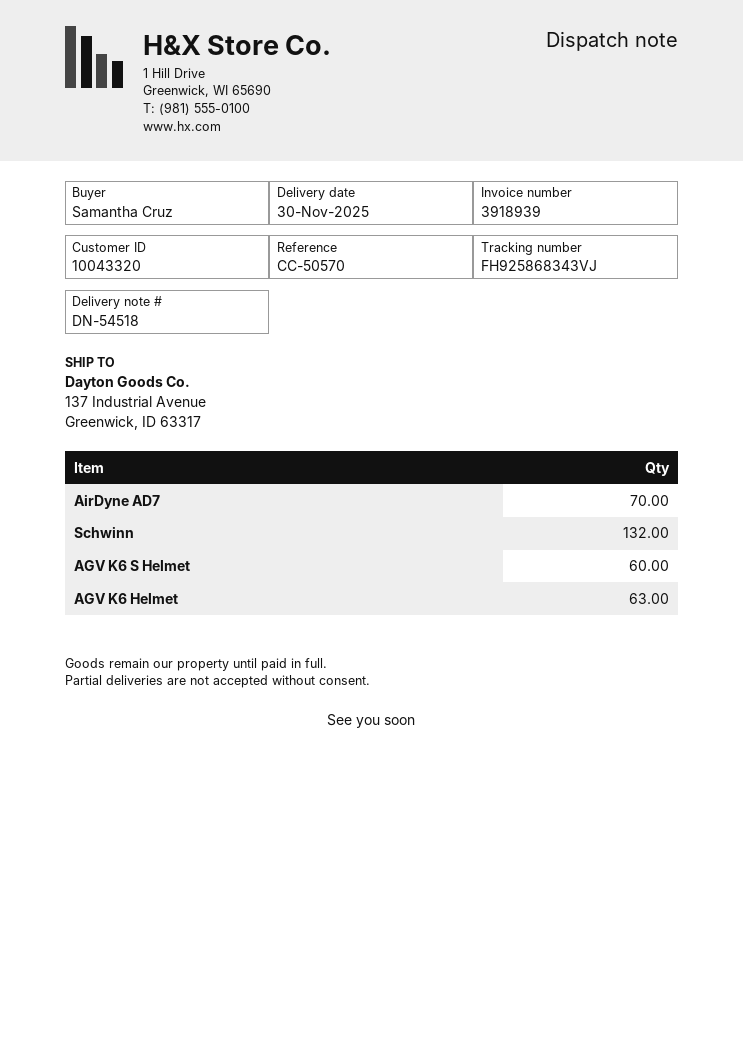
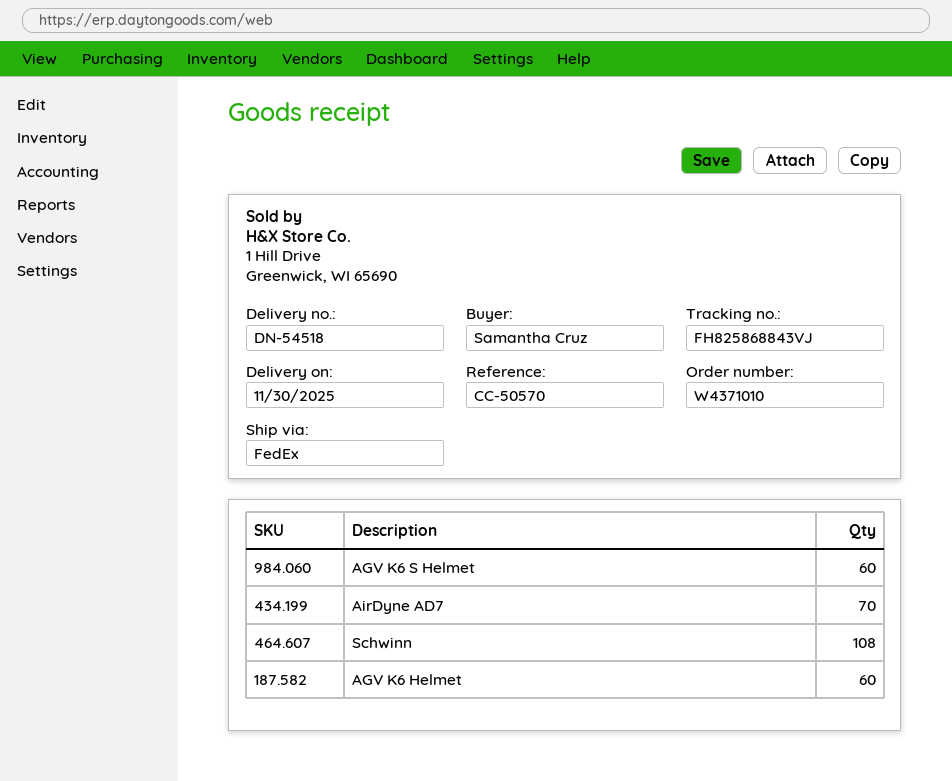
tracking number: FH925868343VJ -> FH825868843VJ
Schwinn: 132 -> 108
AGV K6 Helmet: 63 -> 60

